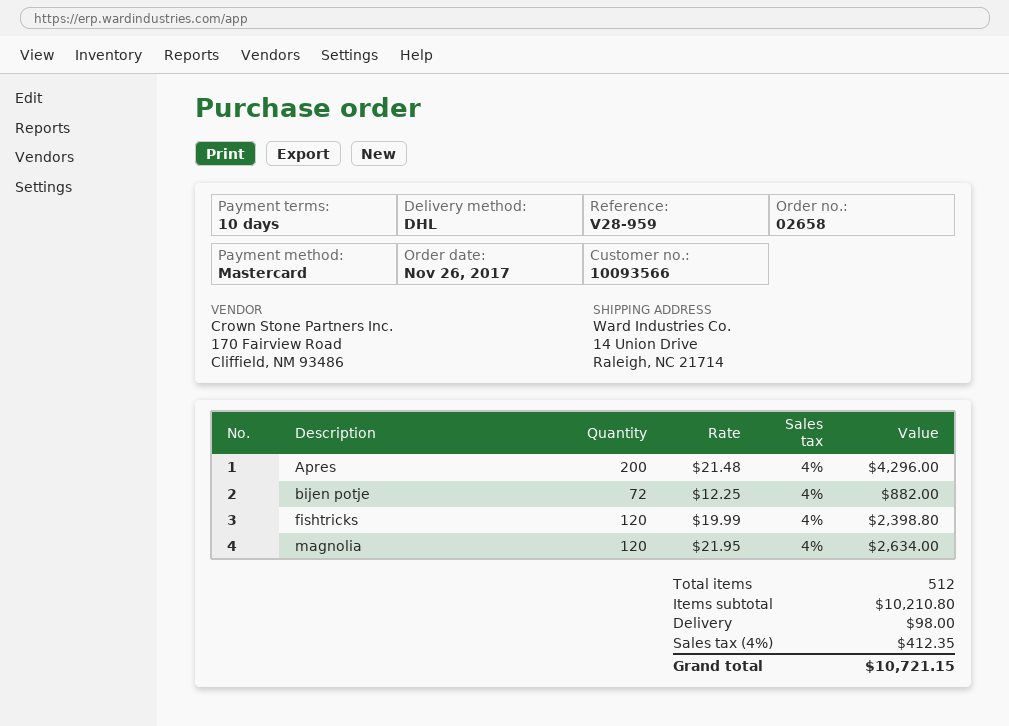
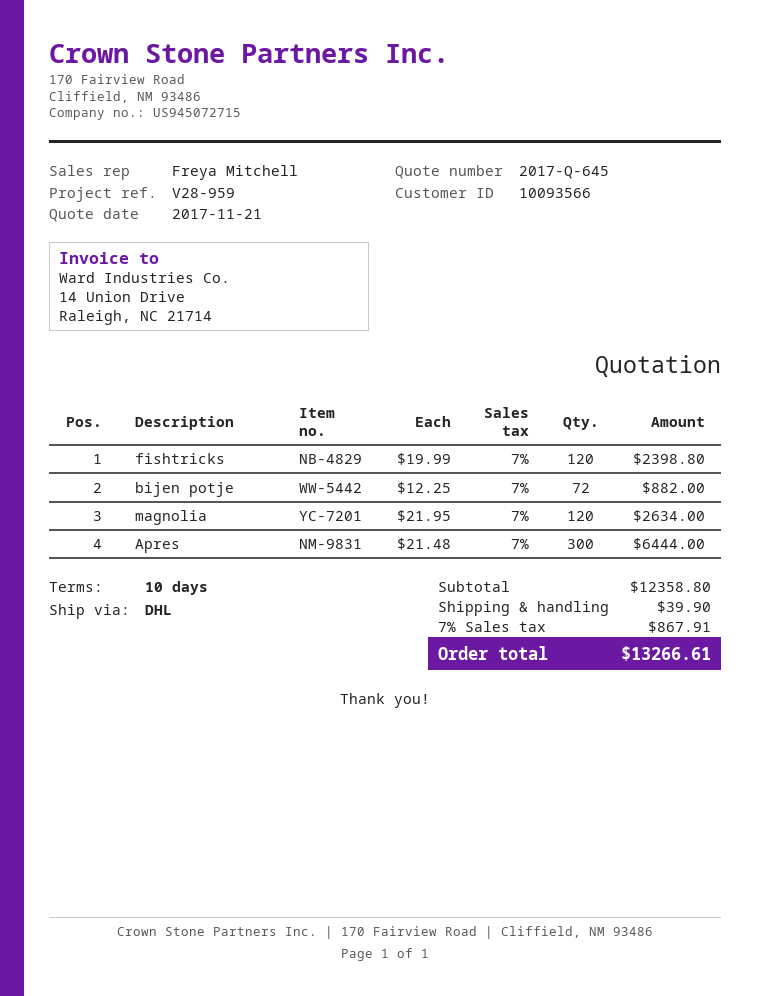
Apres: 200 x 21.48 = 4296.00 -> 300 x 21.48 = 6444.00
subtotal: 10210.80 -> 12358.80
shipping: 98.00 -> 39.90
tax: 4% = 412.35 -> 7% = 867.91
total: 10721.15 -> 13266.61

